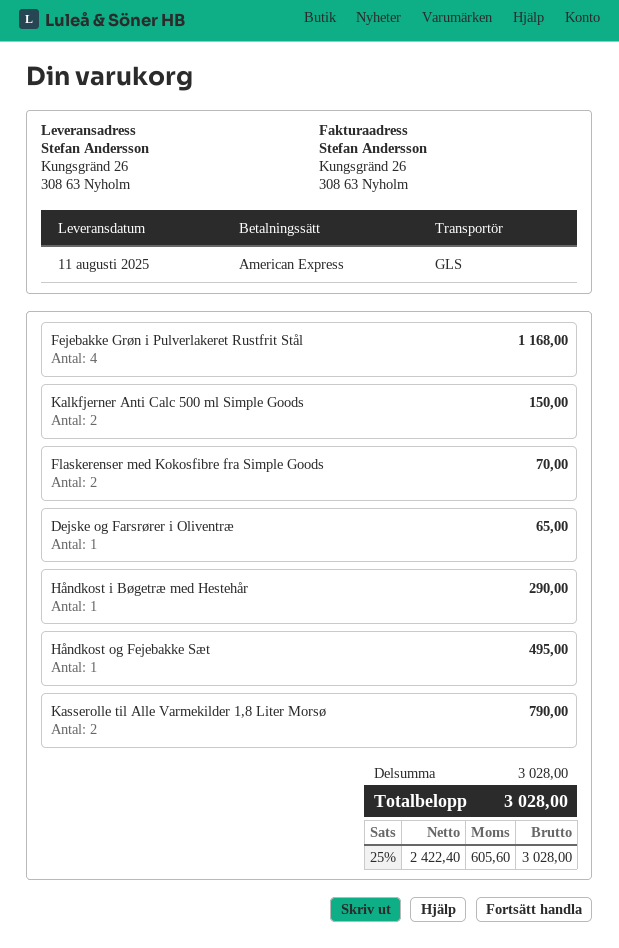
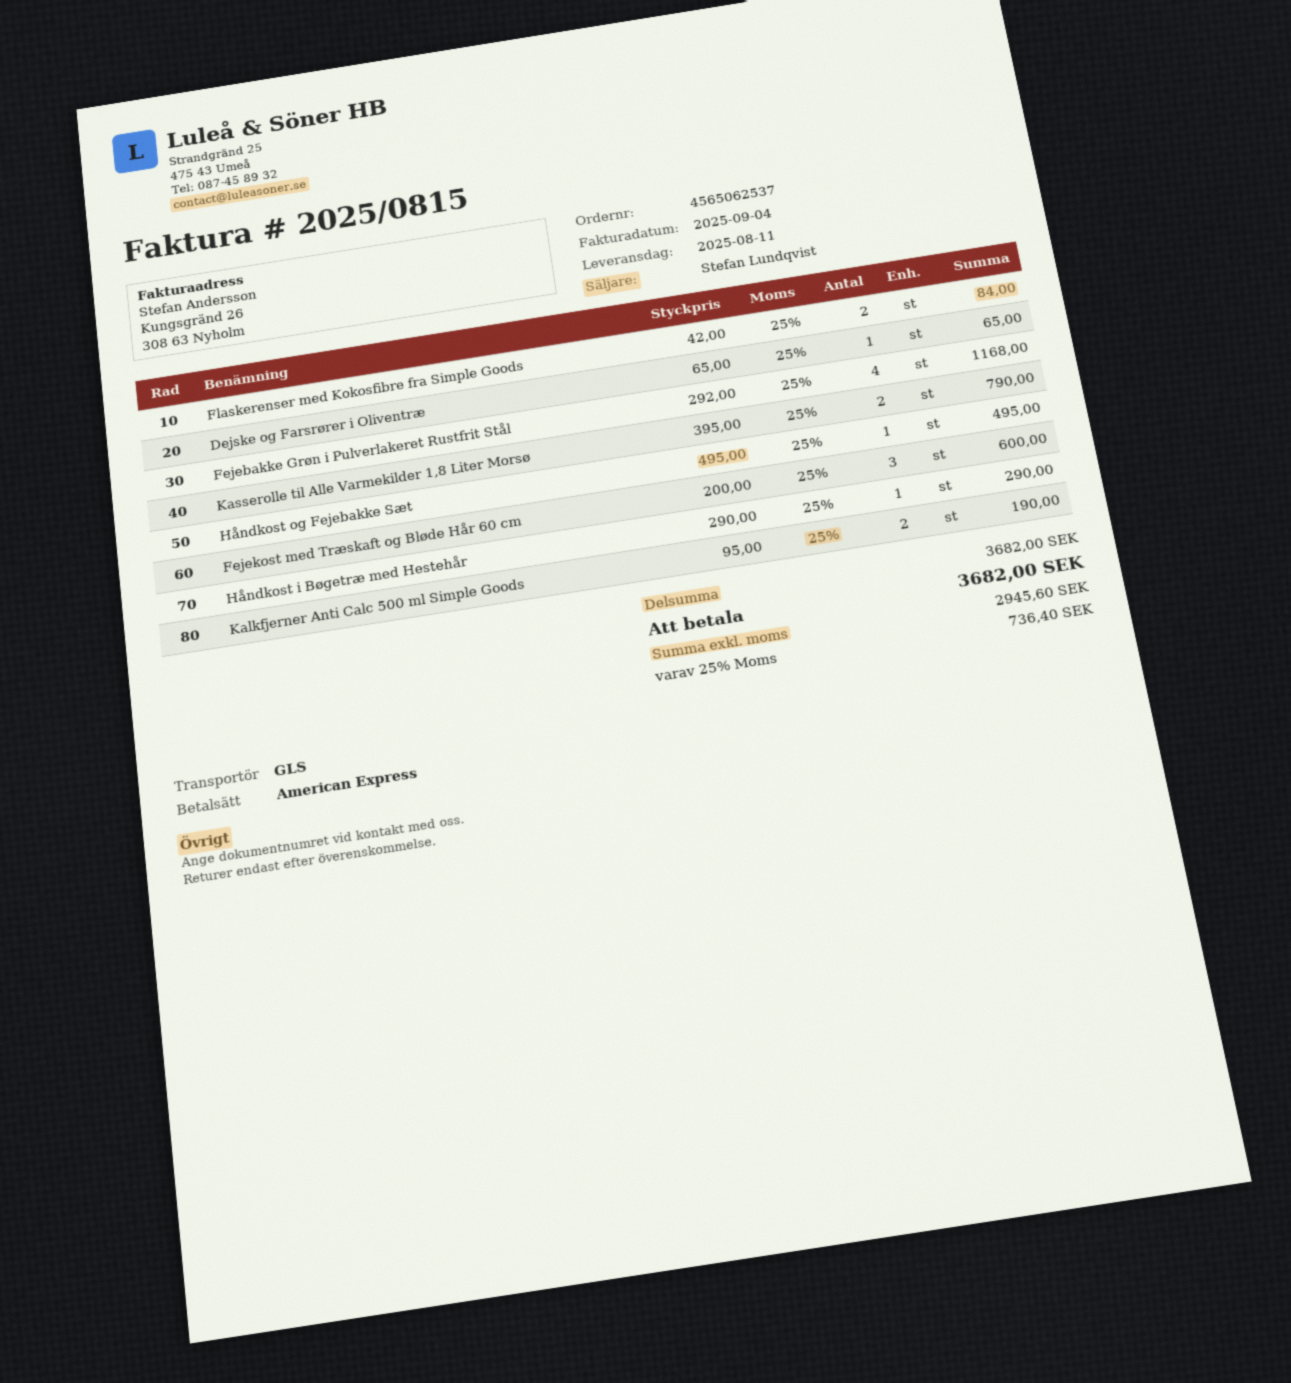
Kalkfjerner Anti Calc 500 ml Simple Goods: 2 for 150.00 -> 2 for 190.00
Flaskerenser med Kokosfibre fra Simple Goods: 2 for 70.00 -> 2 for 84.00
Fejekost med Træskaft og Bløde Hår 60 cm: none -> 3 for 600.00
subtotal: 3028.00 -> 3682.00
net: 2422.40 -> 2945.60
tax: 25% = 605.60 -> 25% = 736.40
total: 3028.00 -> 3682.00

